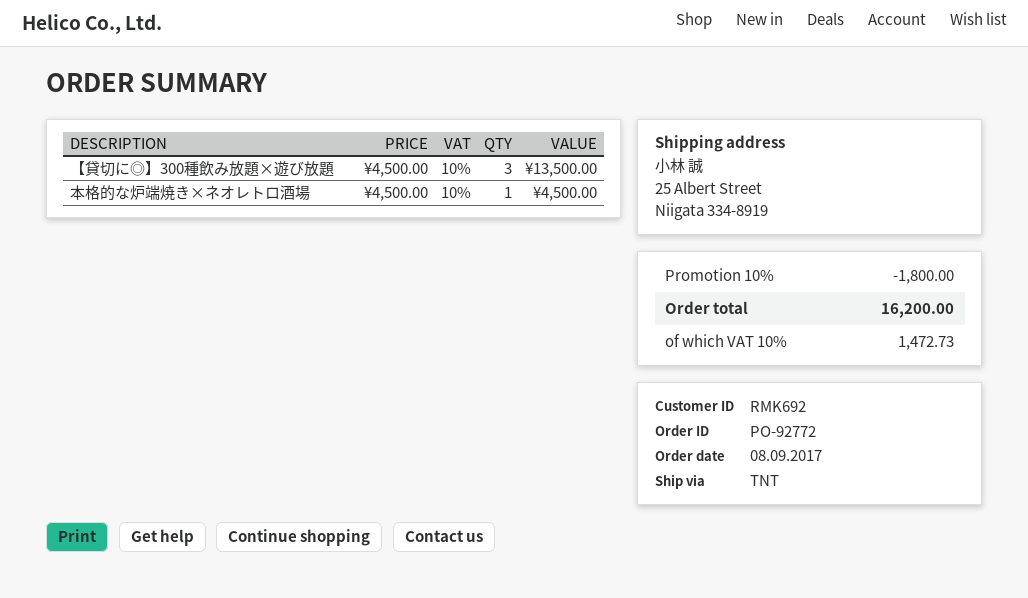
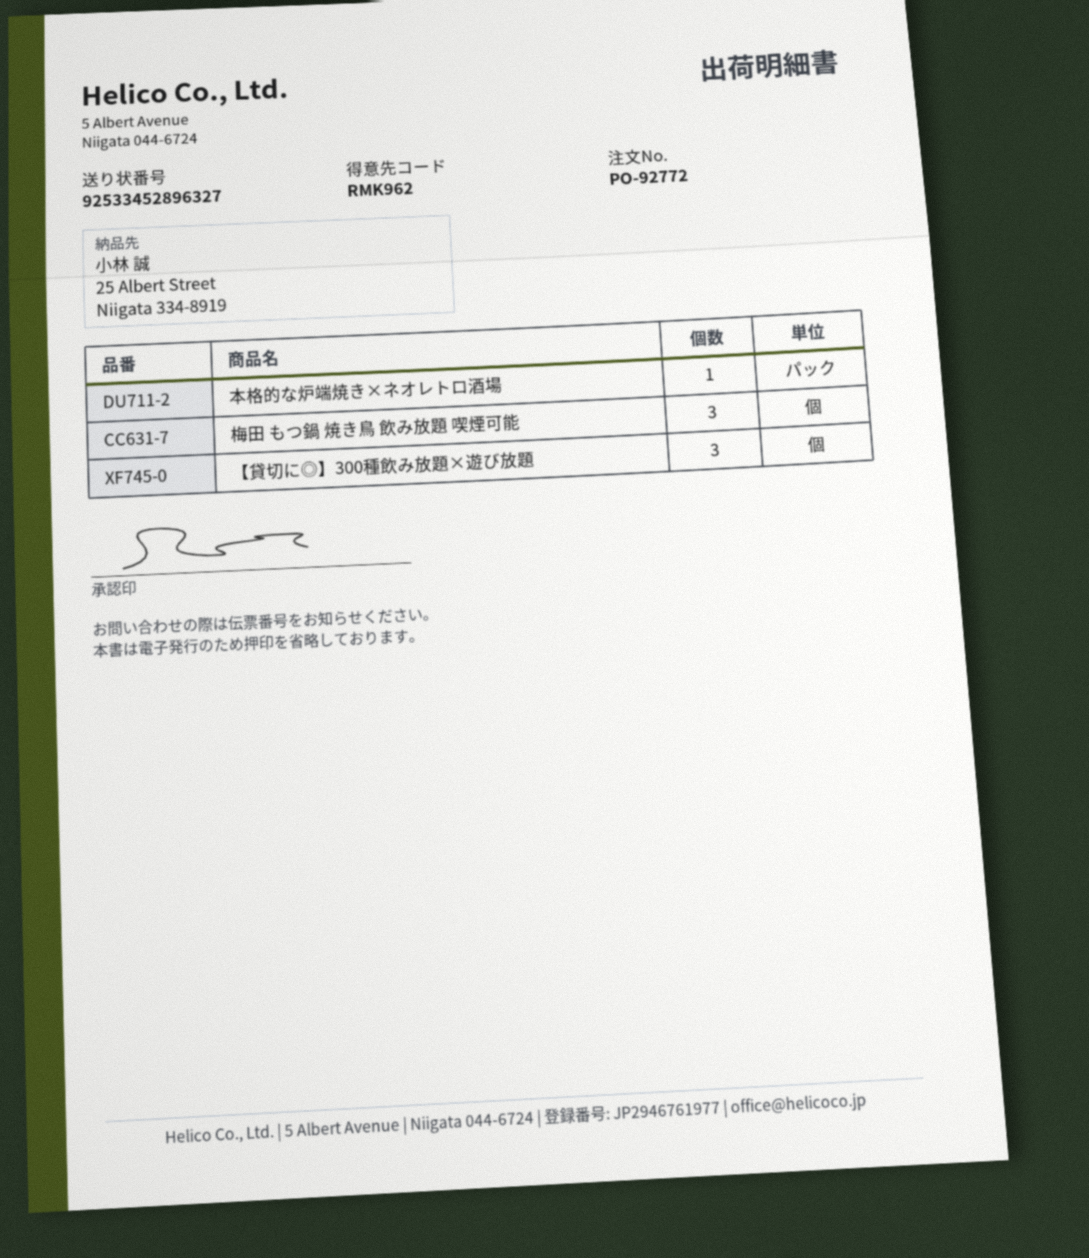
customer number: RMK692 -> RMK962
梅田 もつ鍋 焼き鳥 飲み放題 喫煙可能: none -> 3

